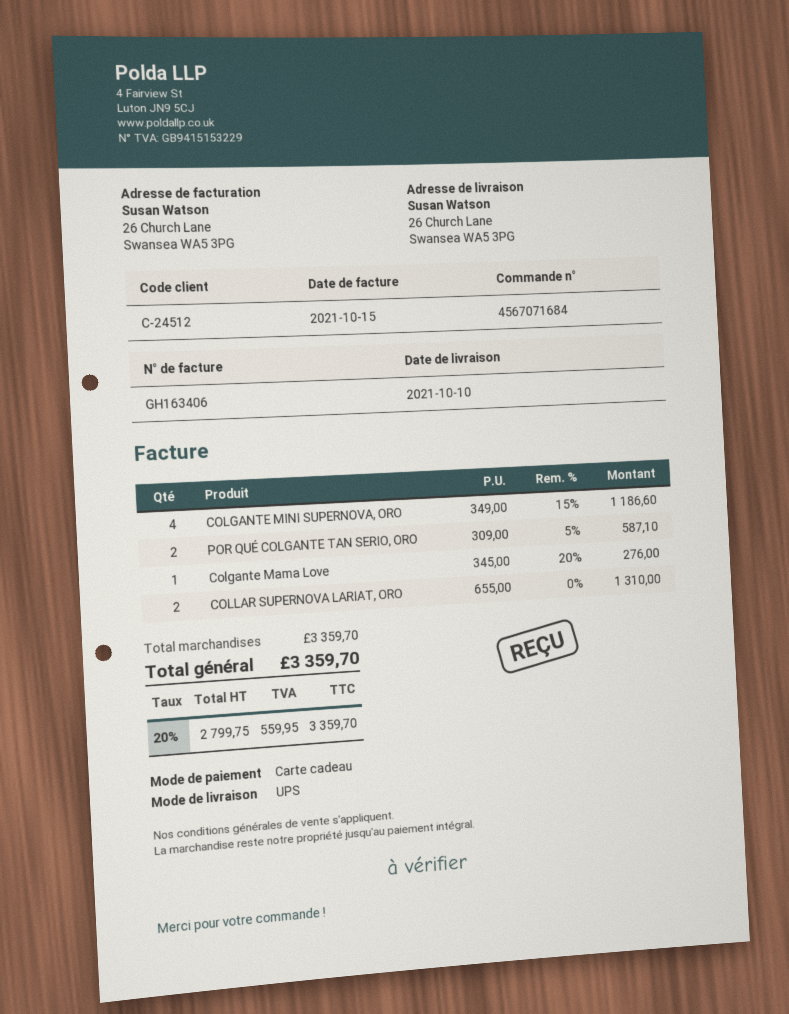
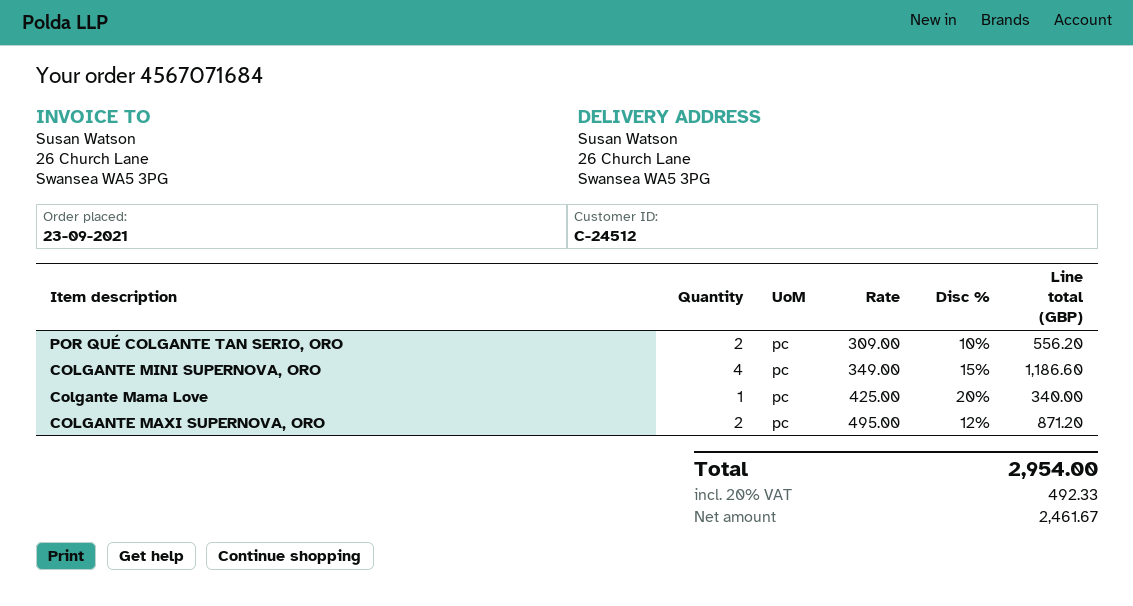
POR QUÉ COLGANTE TAN SERIO, ORO: 2 x 309.00 - 5% = 587.10 -> 2 x 309.00 - 10% = 556.20
Colgante Mama Love: 1 x 345.00 - 20% = 276.00 -> 1 x 425.00 - 20% = 340.00
COLLAR SUPERNOVA LARIAT, ORO: 2 x 655.00 = 1310.00 -> none
COLGANTE MAXI SUPERNOVA, ORO: none -> 2 x 495.00 - 12% = 871.20
net: 2799.75 -> 2461.67
tax: 20% = 559.95 -> 20% = 492.33
total: 3359.70 -> 2954.00

